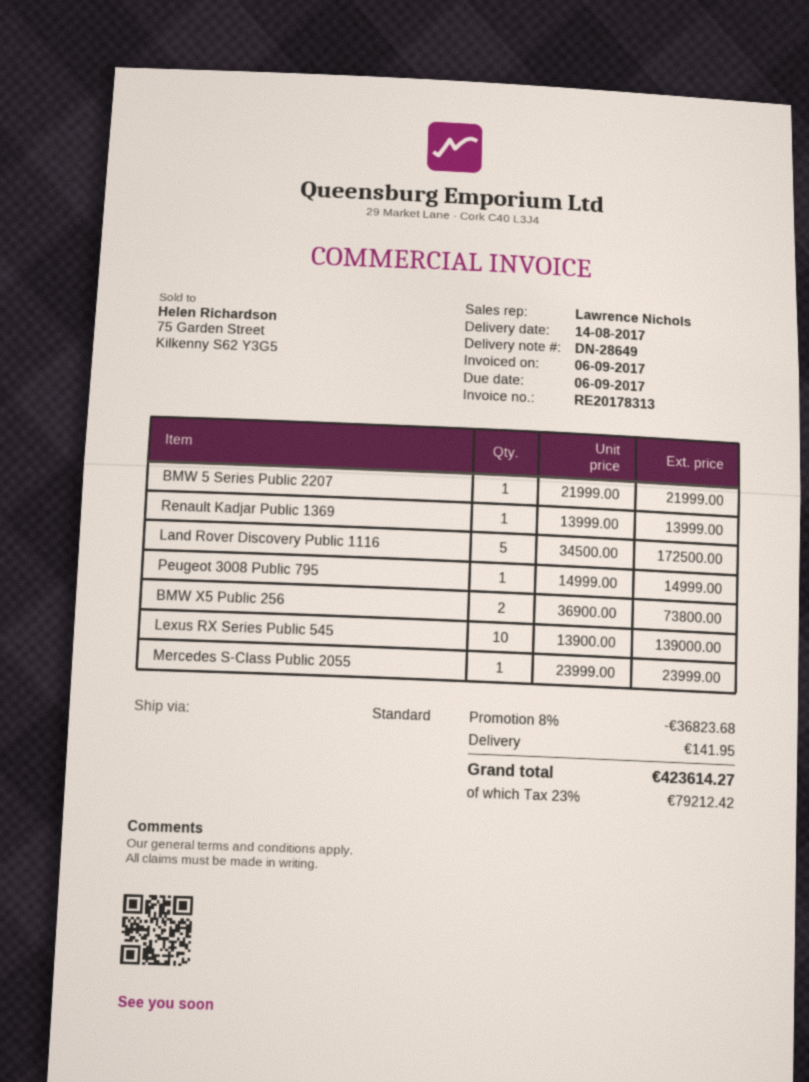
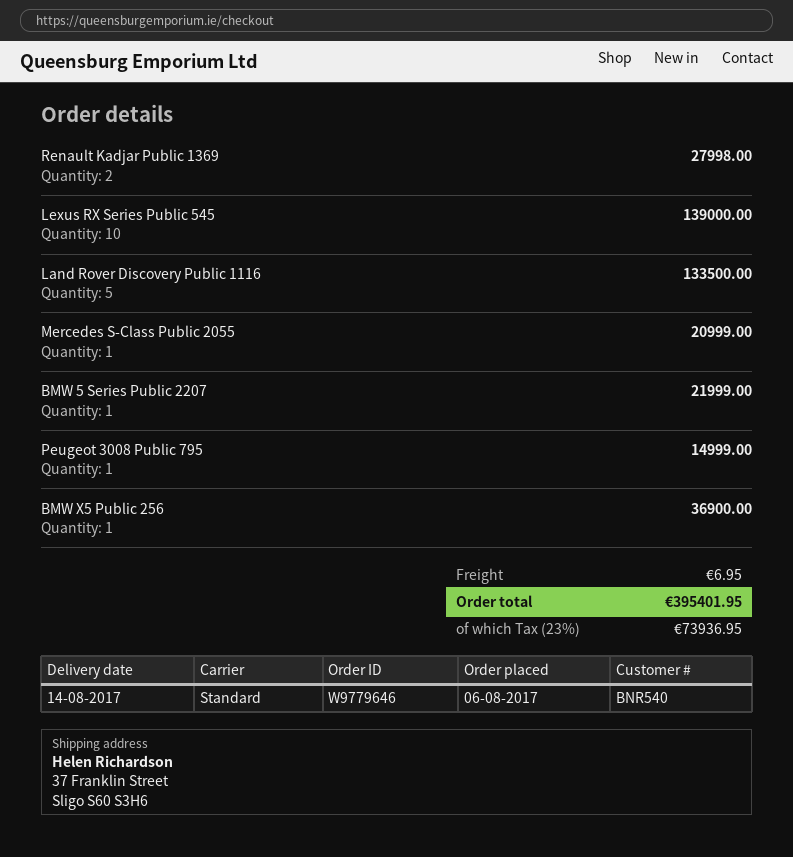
Renault Kadjar Public 1369: 1 for 13999.00 -> 2 for 27998.00
Land Rover Discovery Public 1116: 5 for 172500.00 -> 5 for 133500.00
BMW X5 Public 256: 2 for 73800.00 -> 1 for 36900.00
Mercedes S-Class Public 2055: 1 for 23999.00 -> 1 for 20999.00
discount: 8% = 36823.68 -> none
shipping: 141.95 -> 6.95
tax: 23% = 79212.42 -> 23% = 73936.95
total: 423614.27 -> 395401.95

